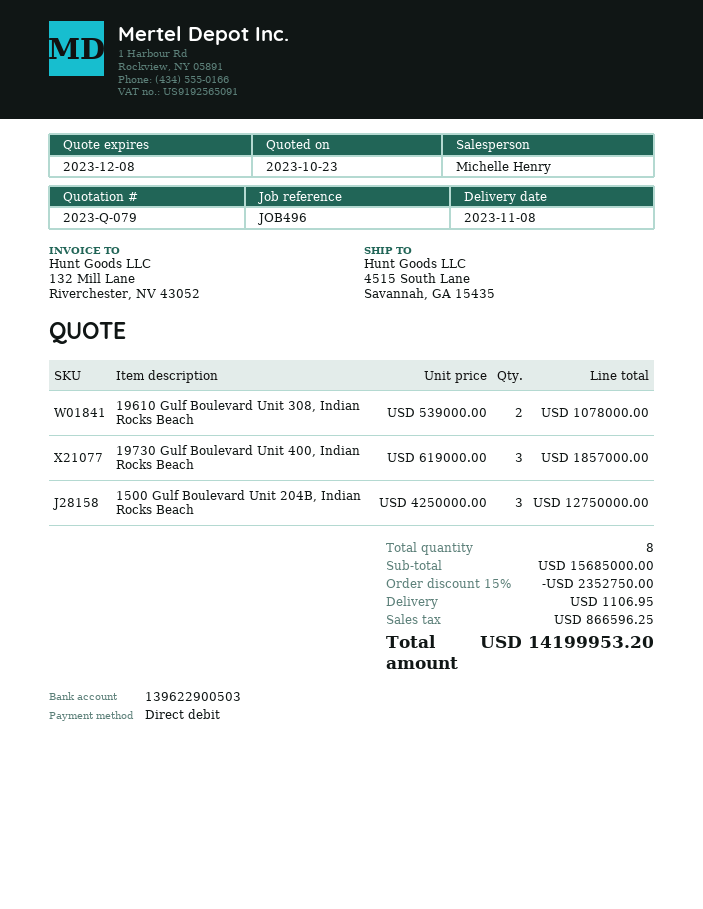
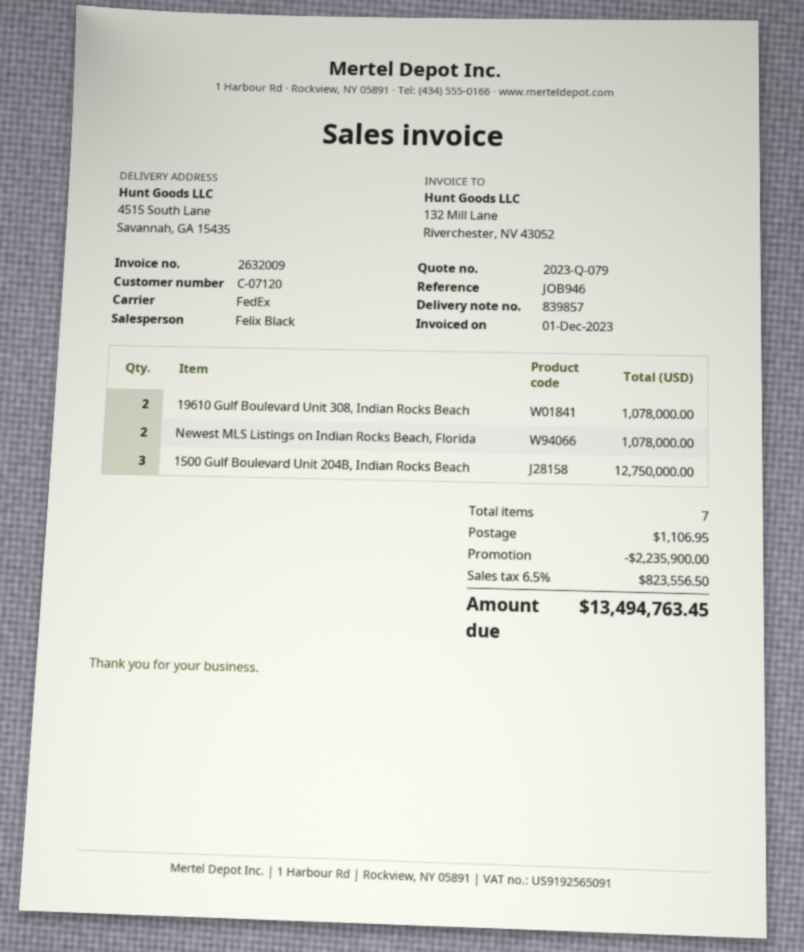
reference: JOB496 -> JOB946
sales rep: Michelle Henry -> Felix Black
19730 Gulf Boulevard Unit 400, Indian Rocks Beach: 3 for 1857000.00 -> none
Newest MLS Listings on Indian Rocks Beach, Florida: none -> 2 for 1078000.00
total quantity: 8 -> 7
discount: 2352750.00 -> 2235900.00
tax: 866596.25 -> 823556.50
total: 14199953.20 -> 13494763.45

